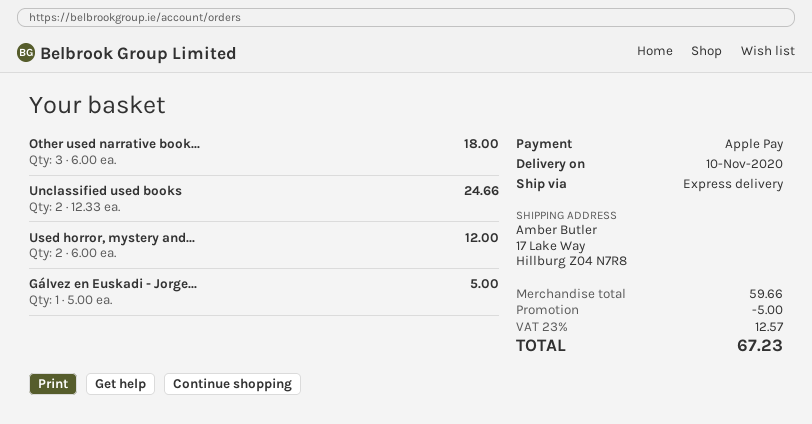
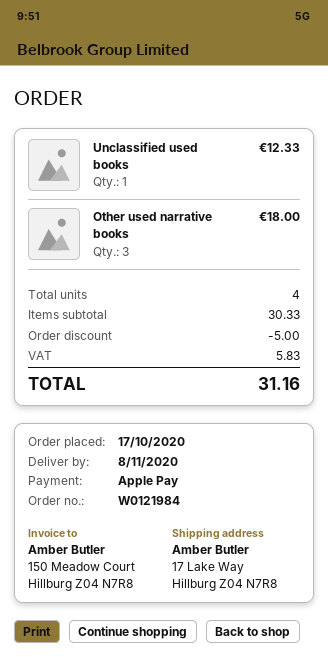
delivery date: 2020-11-10 -> 2020-11-08
Unclassified used books: 2 for 24.66 -> 1 for 12.33
Used horror, mystery and...: 2 for 12.00 -> none
Gálvez en Euskadi - Jorge...: 1 for 5.00 -> none
subtotal: 59.66 -> 30.33
tax: 12.57 -> 5.83
total: 67.23 -> 31.16

